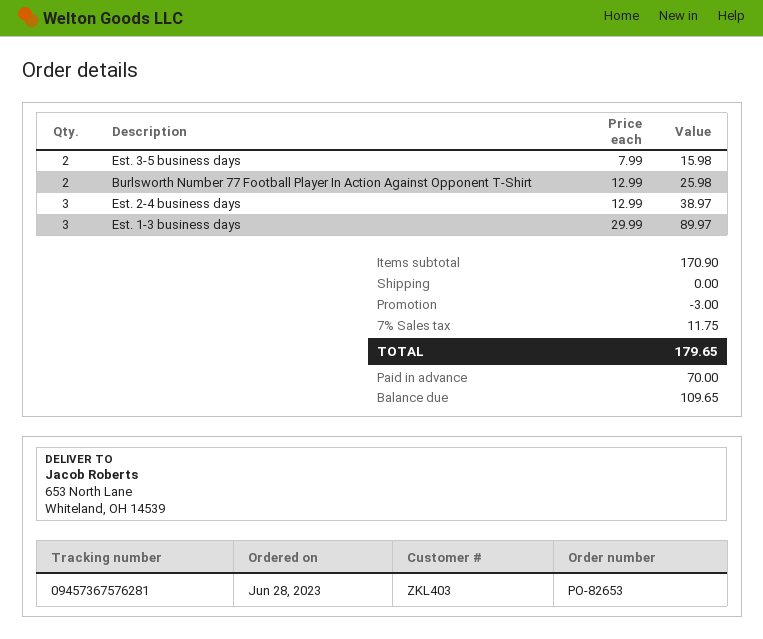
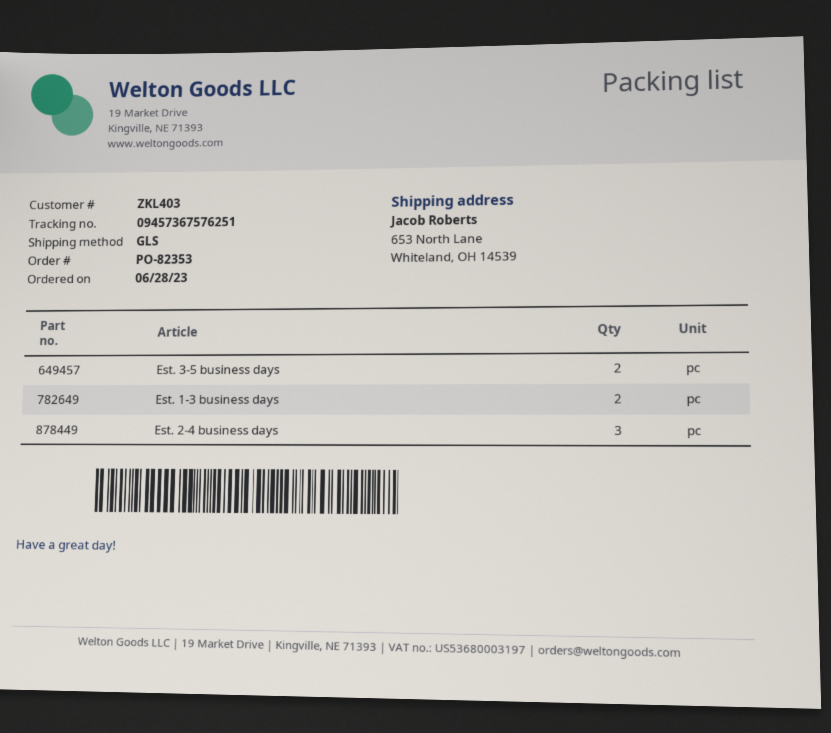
order number: PO-82653 -> PO-82353
tracking number: 09457367576281 -> 09457367576251
Burlsworth Number 77 Football Player In Action Against Opponent T-Shirt: 2 -> none
Est. 1-3 business days: 3 -> 2

